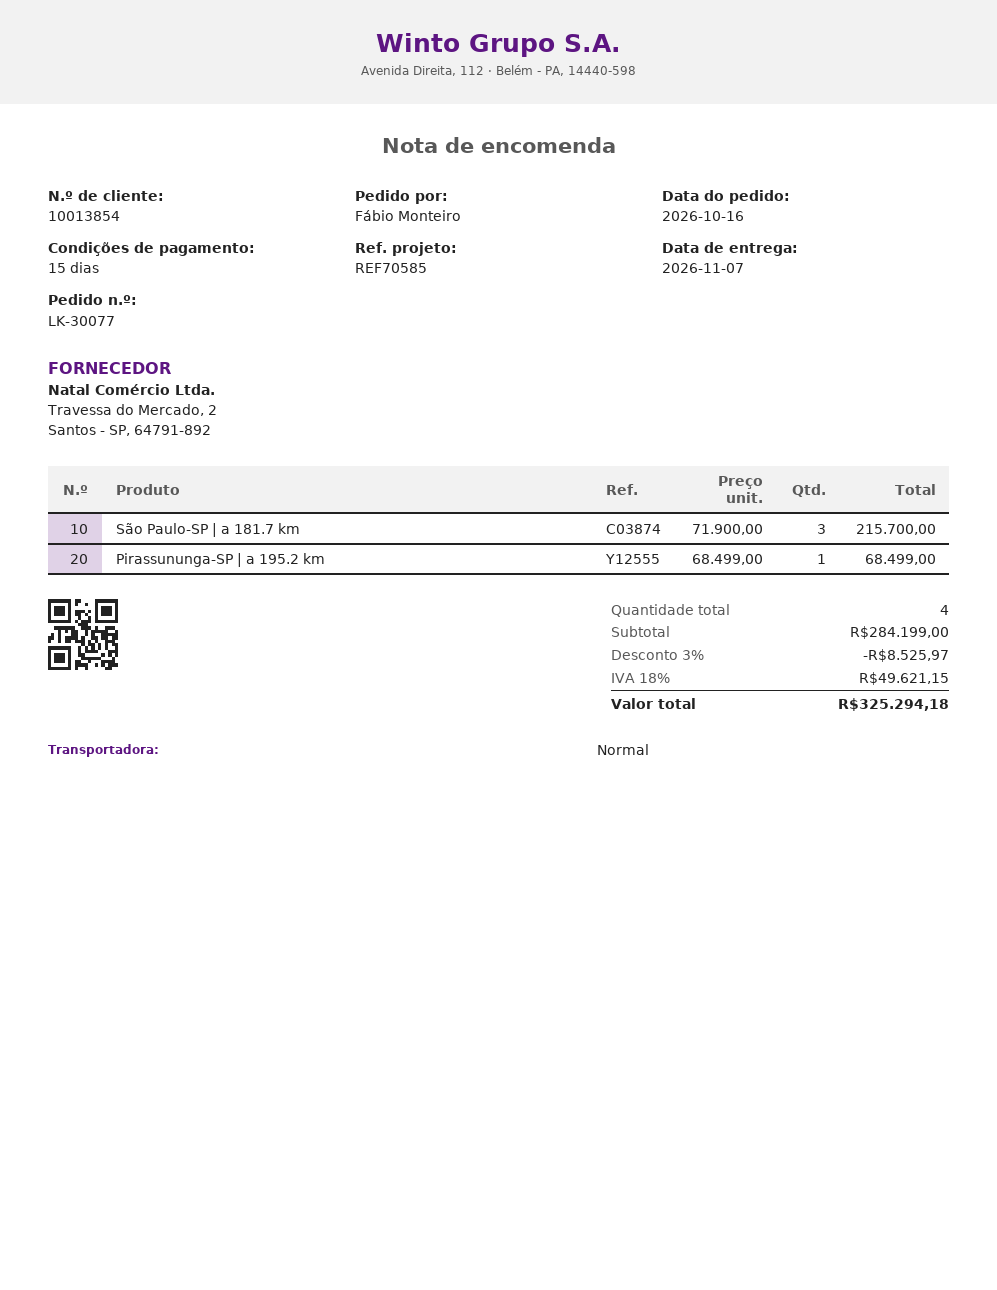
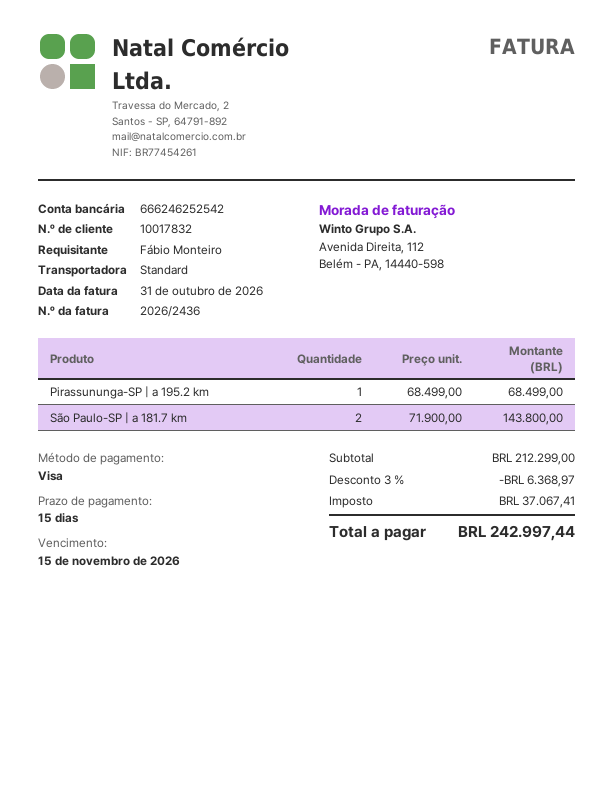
customer number: 10013854 -> 10017832
São Paulo-SP | a 181.7 km: 3 x 71900.00 = 215700.00 -> 2 x 71900.00 = 143800.00
subtotal: 284199.00 -> 212299.00
discount: 3% = 8525.97 -> 3% = 6368.97
tax: 49621.15 -> 37067.41
total: 325294.18 -> 242997.44

